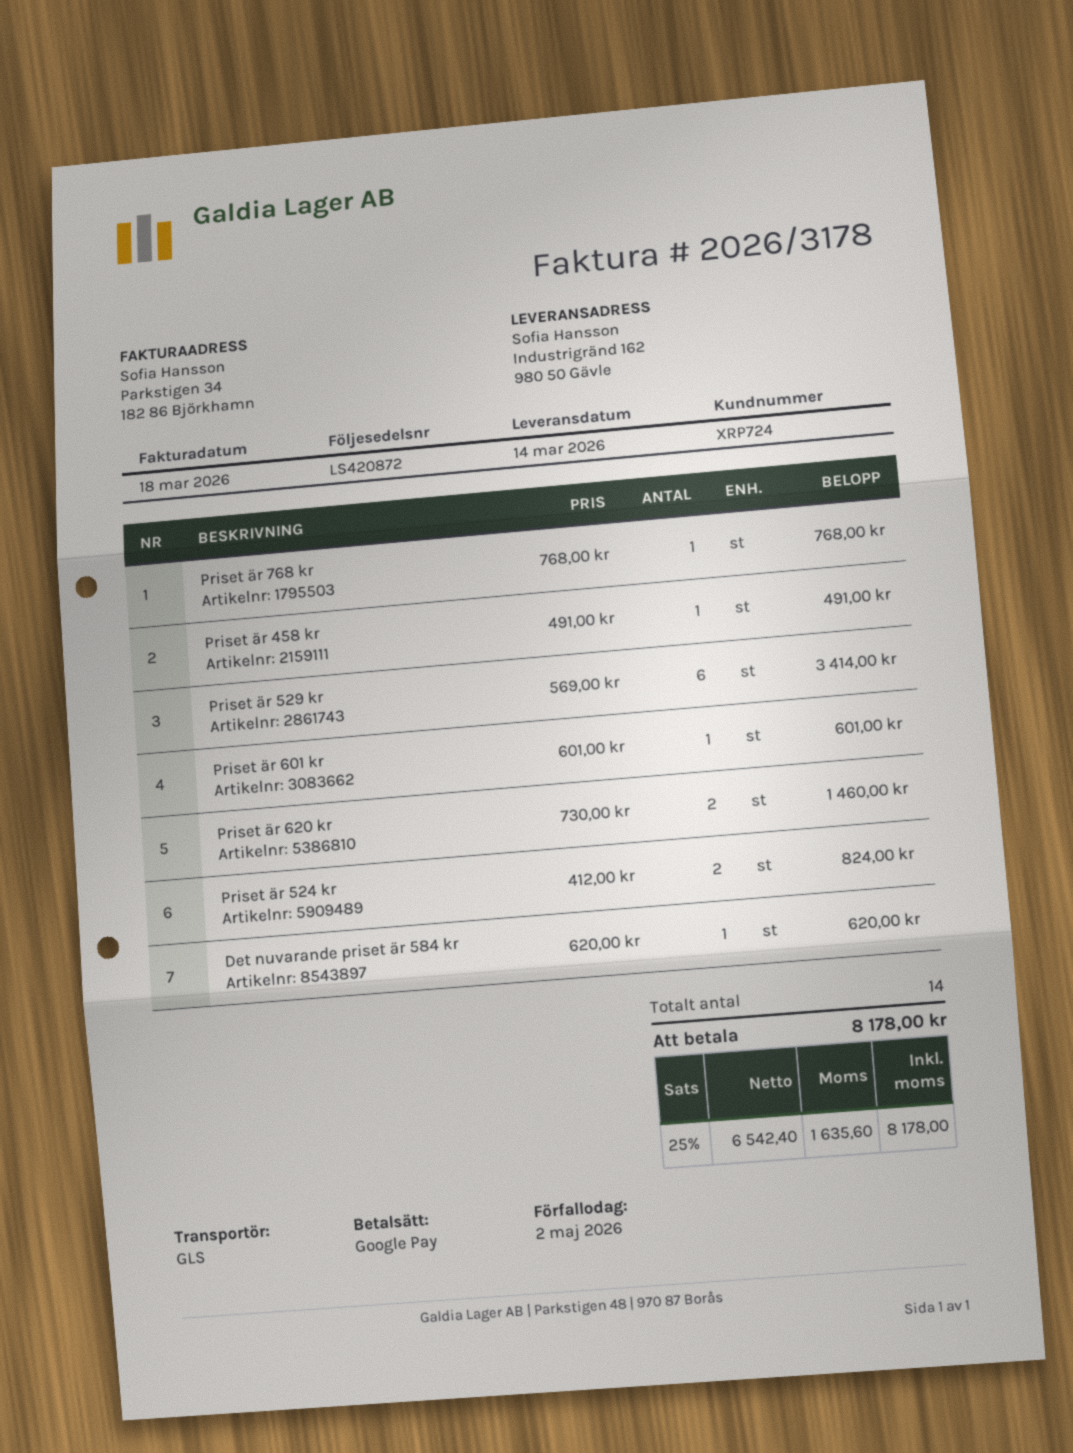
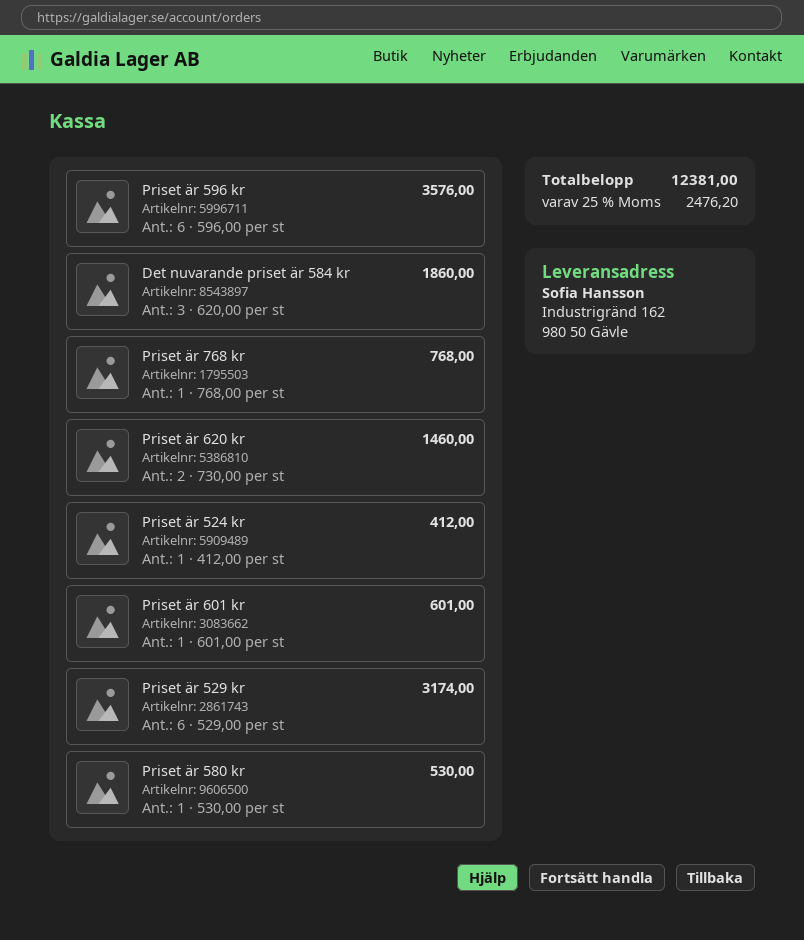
Priset är 458 kr: 1 x 491.00 = 491.00 -> none
Priset är 529 kr: 6 x 569.00 = 3414.00 -> 6 x 529.00 = 3174.00
Priset är 524 kr: 2 x 412.00 = 824.00 -> 1 x 412.00 = 412.00
Det nuvarande priset är 584 kr: 1 x 620.00 = 620.00 -> 3 x 620.00 = 1860.00
Priset är 596 kr: none -> 6 x 596.00 = 3576.00
Priset är 580 kr: none -> 1 x 530.00 = 530.00
tax: 25% = 1635.60 -> 25% = 2476.20
total: 8178.00 -> 12381.00

